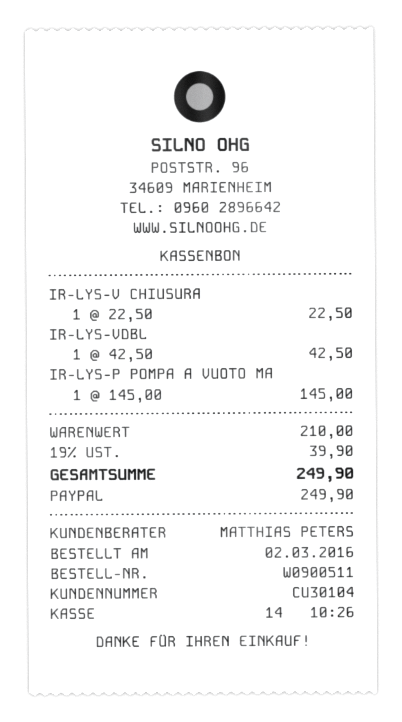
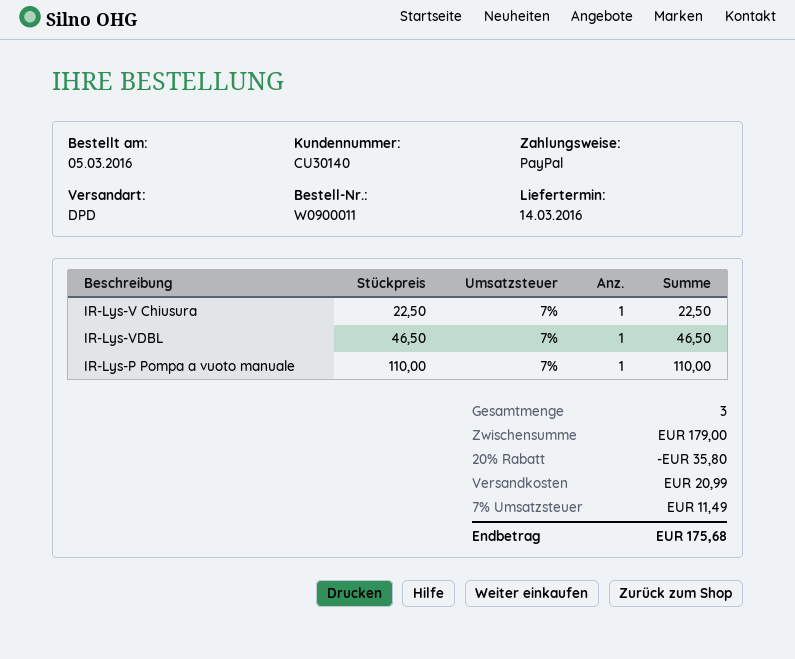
order number: W0900511 -> W0900011
order date: 2016-03-02 -> 2016-03-05
customer number: CU30104 -> CU30140
IR-LYS-VDBL: 1 x 42.50 = 42.50 -> 1 x 46.50 = 46.50
IR-LYS-P POMPA A VUOTO MA: 1 x 145.00 = 145.00 -> 1 x 110.00 = 110.00
subtotal: 210.00 -> 179.00
discount: none -> 20% = 35.80
shipping: none -> 20.99
tax: 19% = 39.90 -> 7% = 11.49
total: 249.90 -> 175.68

